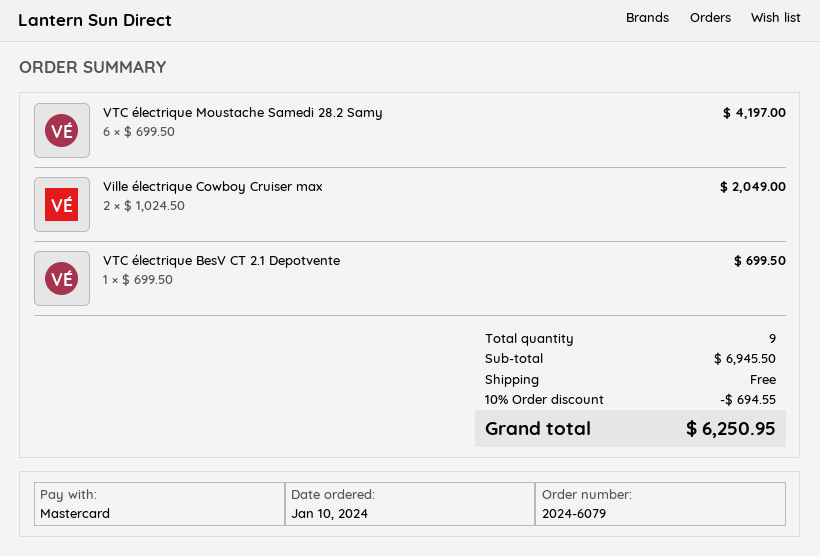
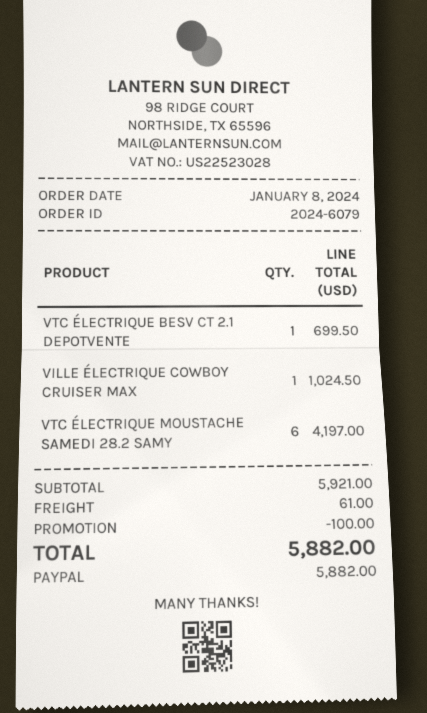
order date: 2024-01-10 -> 2024-01-08
payment method: Mastercard -> PayPal
Ville électrique Cowboy Cruiser max: 2 for 2049.00 -> 1 for 1024.50
subtotal: 6945.50 -> 5921.00
discount: 694.55 -> 100.00
shipping: 0.00 -> 61.00
total: 6250.95 -> 5882.00

